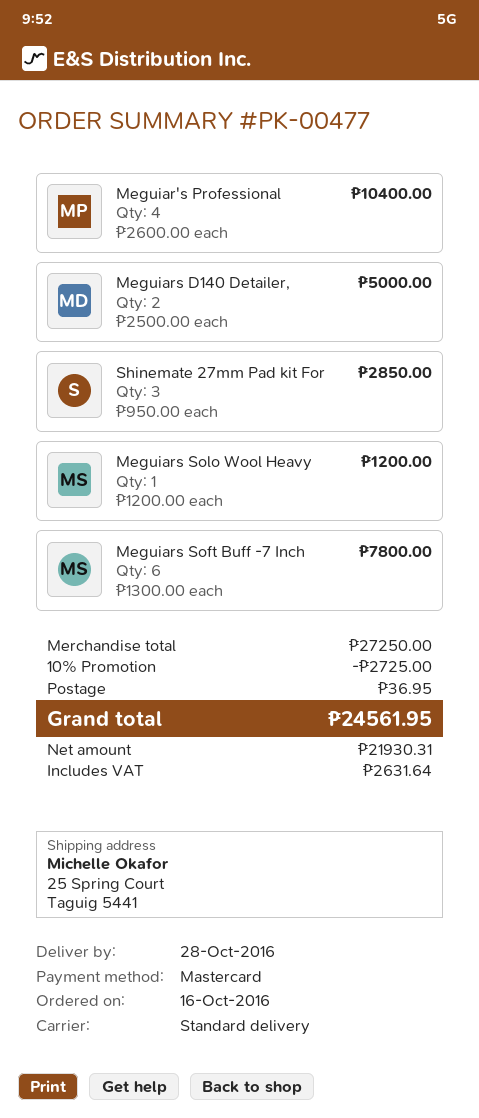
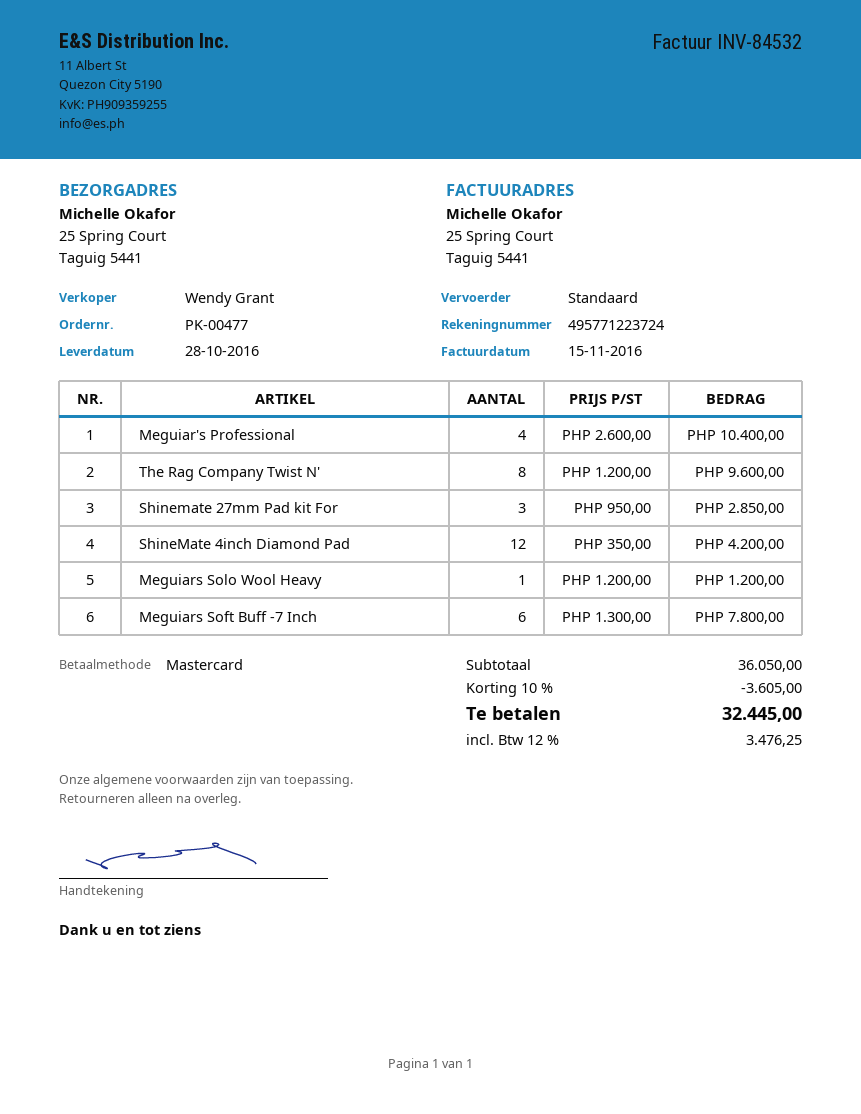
Meguiars D140 Detailer,: 2 x 2500.00 = 5000.00 -> none
The Rag Company Twist N': none -> 8 x 1200.00 = 9600.00
ShineMate 4inch Diamond Pad: none -> 12 x 350.00 = 4200.00
subtotal: 27250.00 -> 36050.00
discount: 10% = 2725.00 -> 10% = 3605.00
shipping: 36.95 -> none
tax: 2631.64 -> 3476.25
total: 24561.95 -> 32445.00

